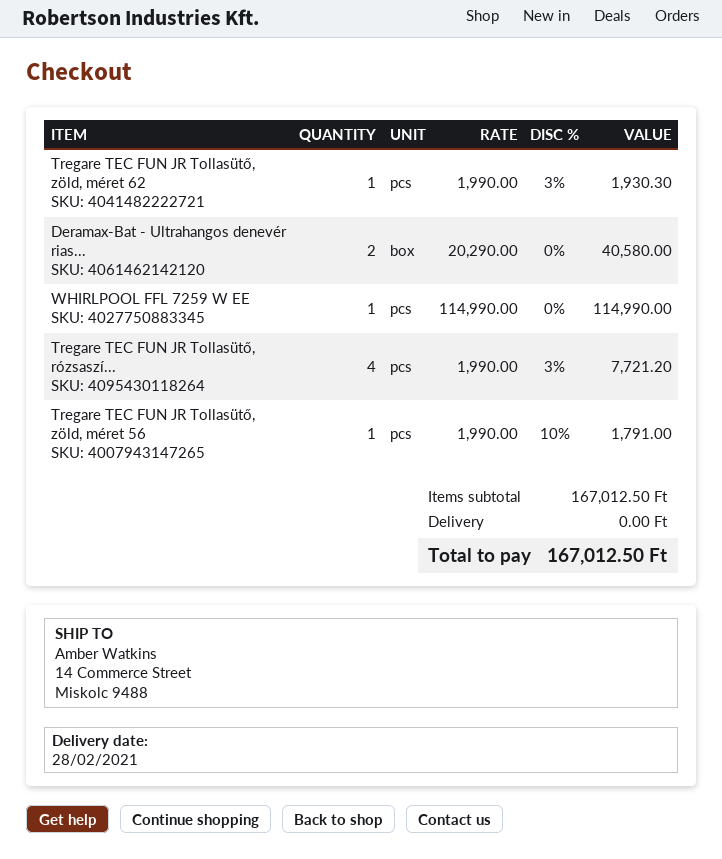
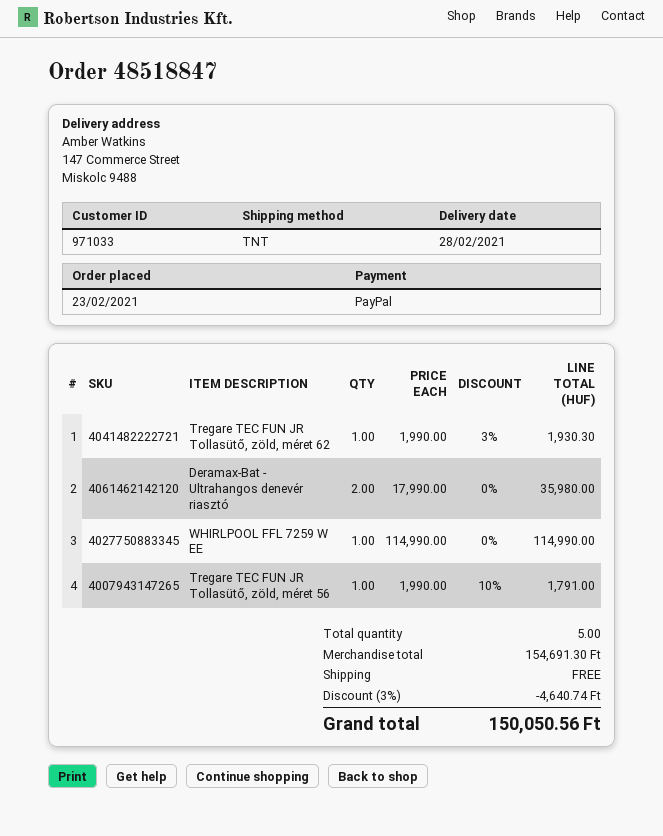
ship to: 14 Commerce Street, Miskolc 9488 -> 147 Commerce Street, Miskolc 9488
Deramax-Bat - Ultrahangos denevér rias...: 2 x 20290.00 = 40580.00 -> 2 x 17990.00 = 35980.00
Tregare TEC FUN JR Tollasütő, rózsaszí...: 4 x 1990.00 - 3% = 7721.20 -> none
subtotal: 167012.50 -> 154691.30
discount: none -> 3% = 4640.74
total: 167012.50 -> 150050.56

